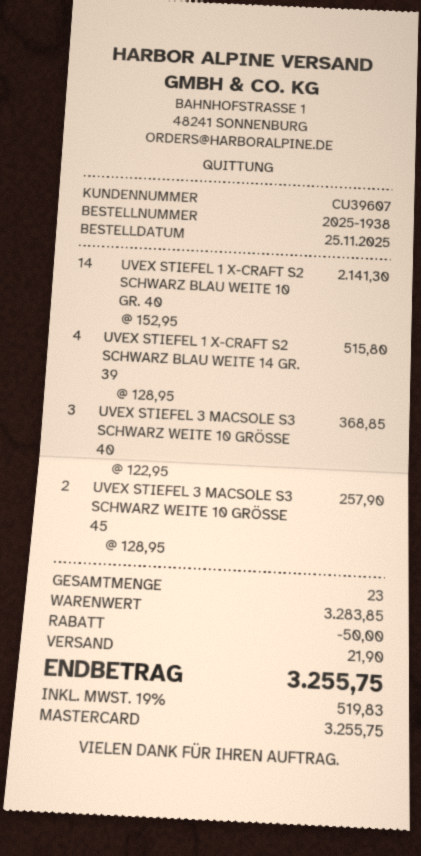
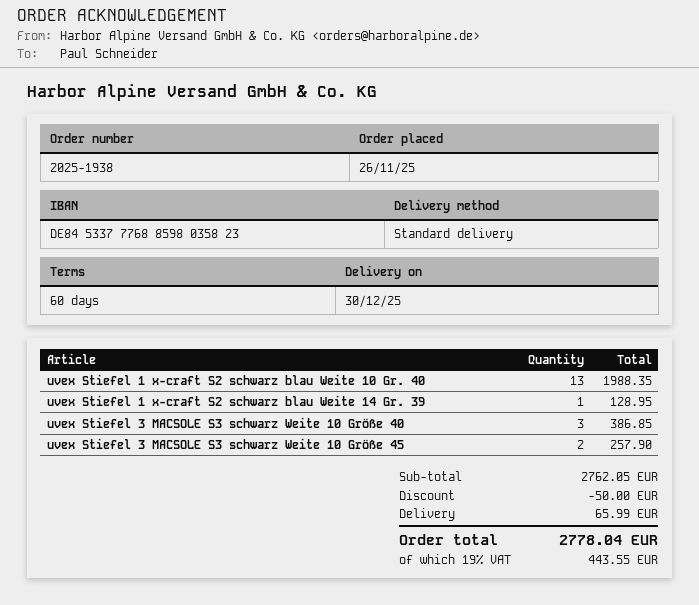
order date: 2025-11-25 -> 2025-11-26
UVEX STIEFEL 1 X-CRAFT S2 SCHWARZ BLAU WEITE 10 GR. 40: 14 for 2141.30 -> 13 for 1988.35
UVEX STIEFEL 1 X-CRAFT S2 SCHWARZ BLAU WEITE 14 GR. 39: 4 for 515.80 -> 1 for 128.95
UVEX STIEFEL 3 MACSOLE S3 SCHWARZ WEITE 10 GRÖSSE 40: 3 for 368.85 -> 3 for 386.85
subtotal: 3283.85 -> 2762.05
shipping: 21.90 -> 65.99
tax: 19% = 519.83 -> 19% = 443.55
total: 3255.75 -> 2778.04

